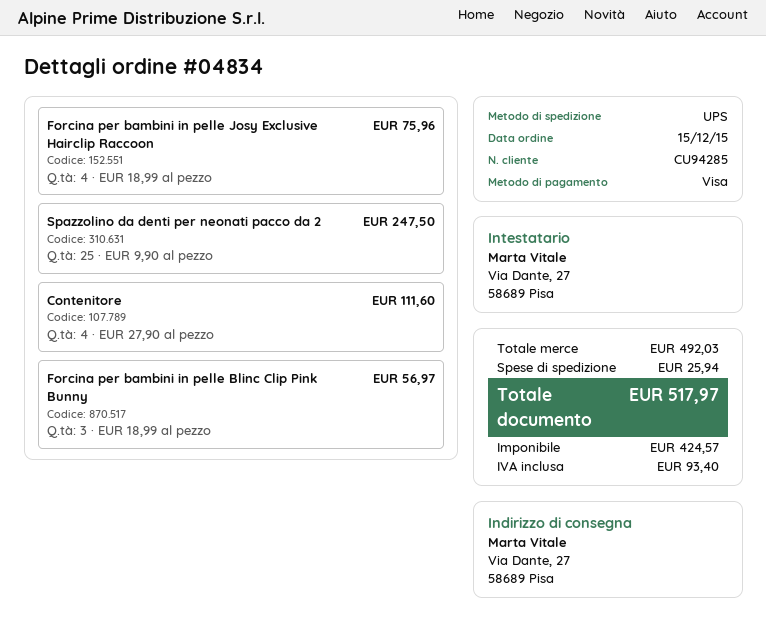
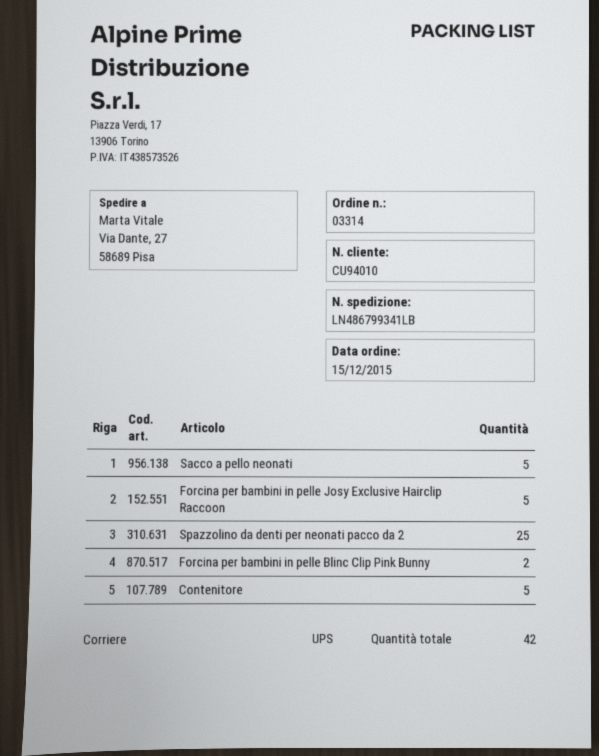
order number: 04834 -> 03314
customer number: CU94285 -> CU94010
Forcina per bambini in pelle Josy Exclusive Hairclip Raccoon: 4 -> 5
Contenitore: 4 -> 5
Forcina per bambini in pelle Blinc Clip Pink Bunny: 3 -> 2
Sacco a pello neonati: none -> 5

